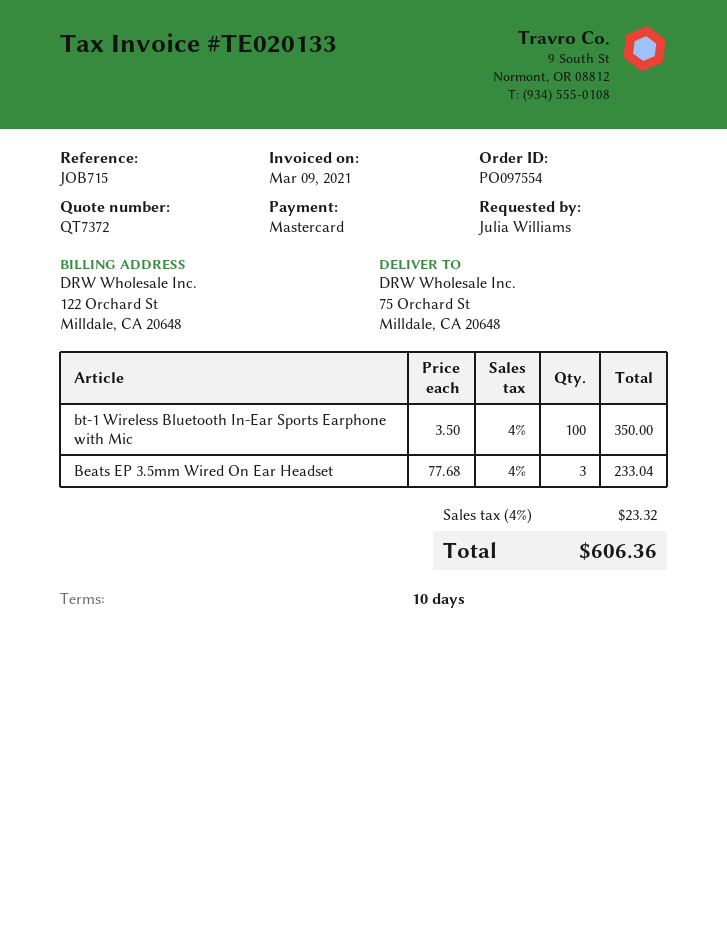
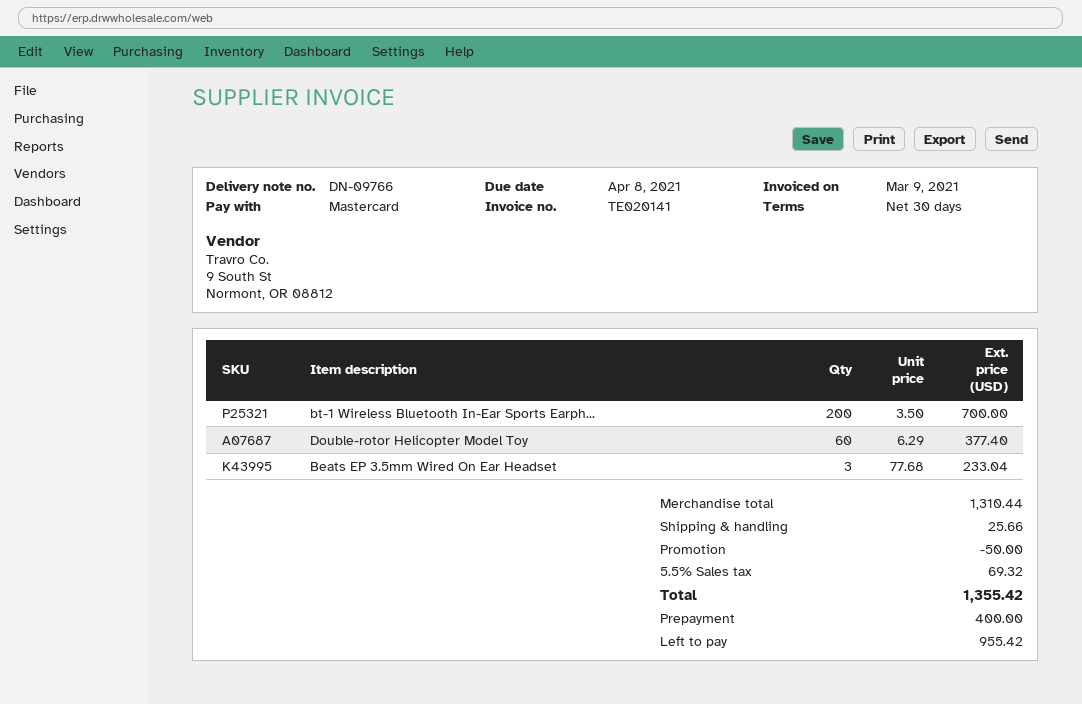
invoice number: TE020133 -> TE020141
payment terms: 10 days -> 30 days
bt-1 Wireless Bluetooth In-Ear Sports Earphone with Mic: 100 x 3.50 = 350.00 -> 200 x 3.50 = 700.00
Double-rotor Helicopter Model Toy: none -> 60 x 6.29 = 377.40
discount: none -> 50.00
shipping: none -> 25.66
tax: 4% = 23.32 -> 5.5% = 69.32
total: 606.36 -> 1355.42

